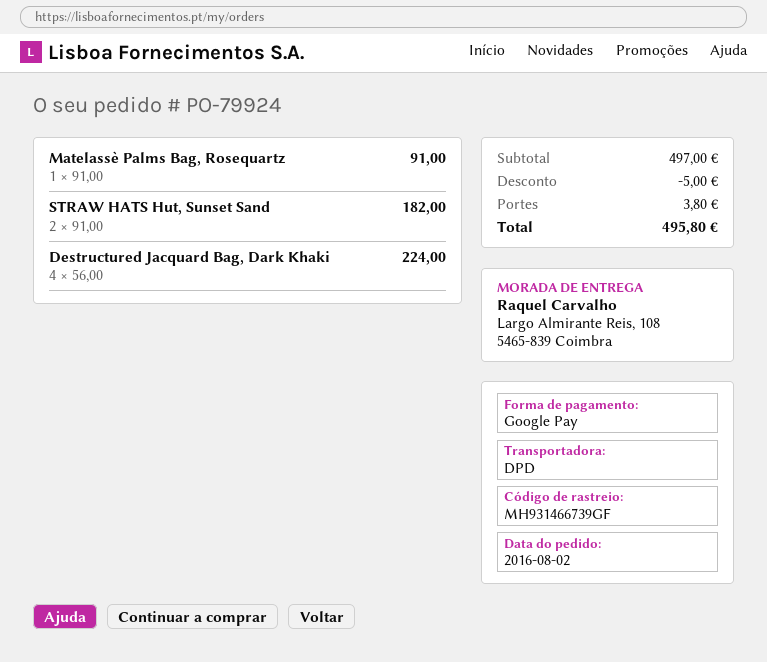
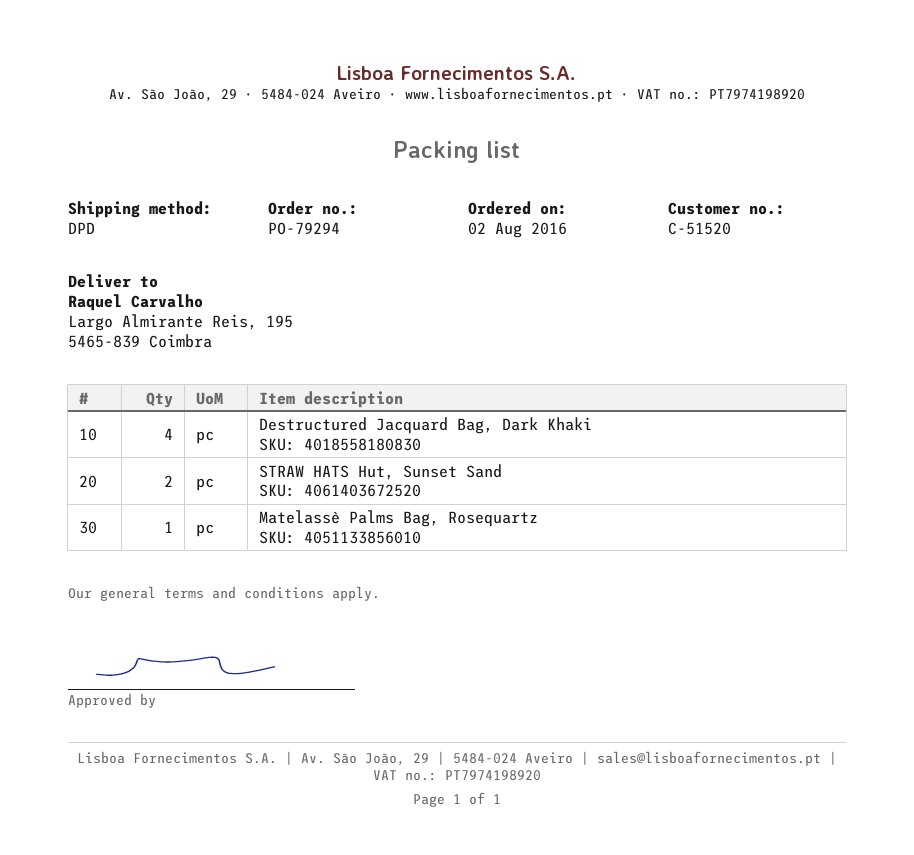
order number: PO-79924 -> PO-79294
ship to: Largo Almirante Reis, 108, 5465-839 Coimbra -> Largo Almirante Reis, 195, 5465-839 Coimbra

